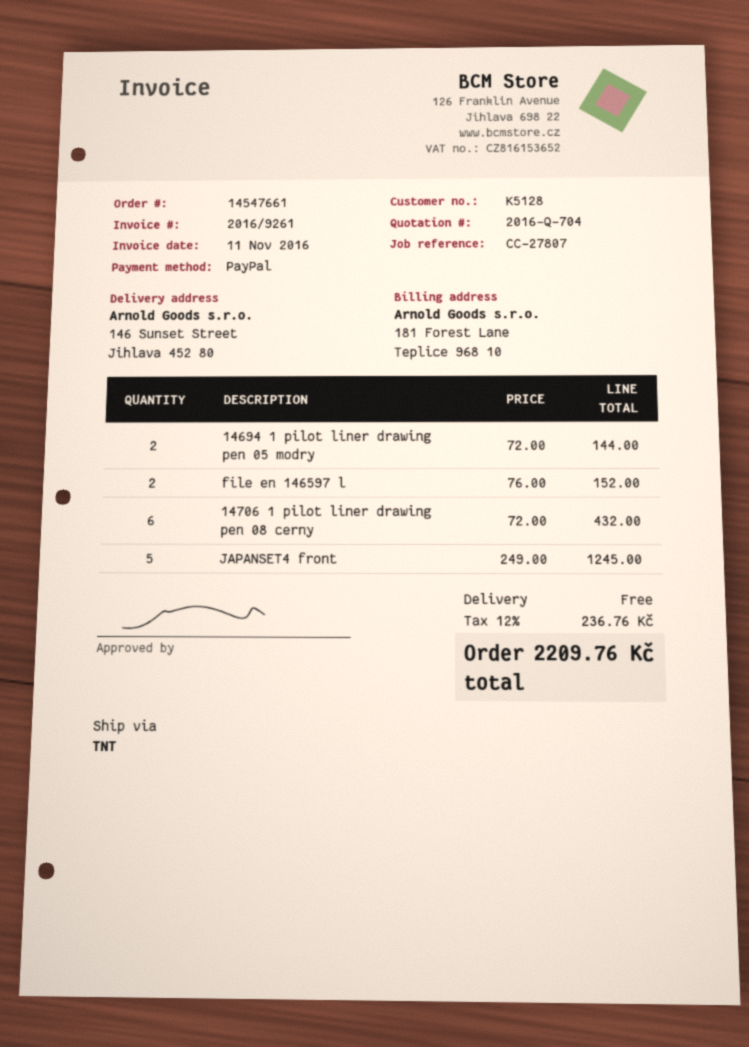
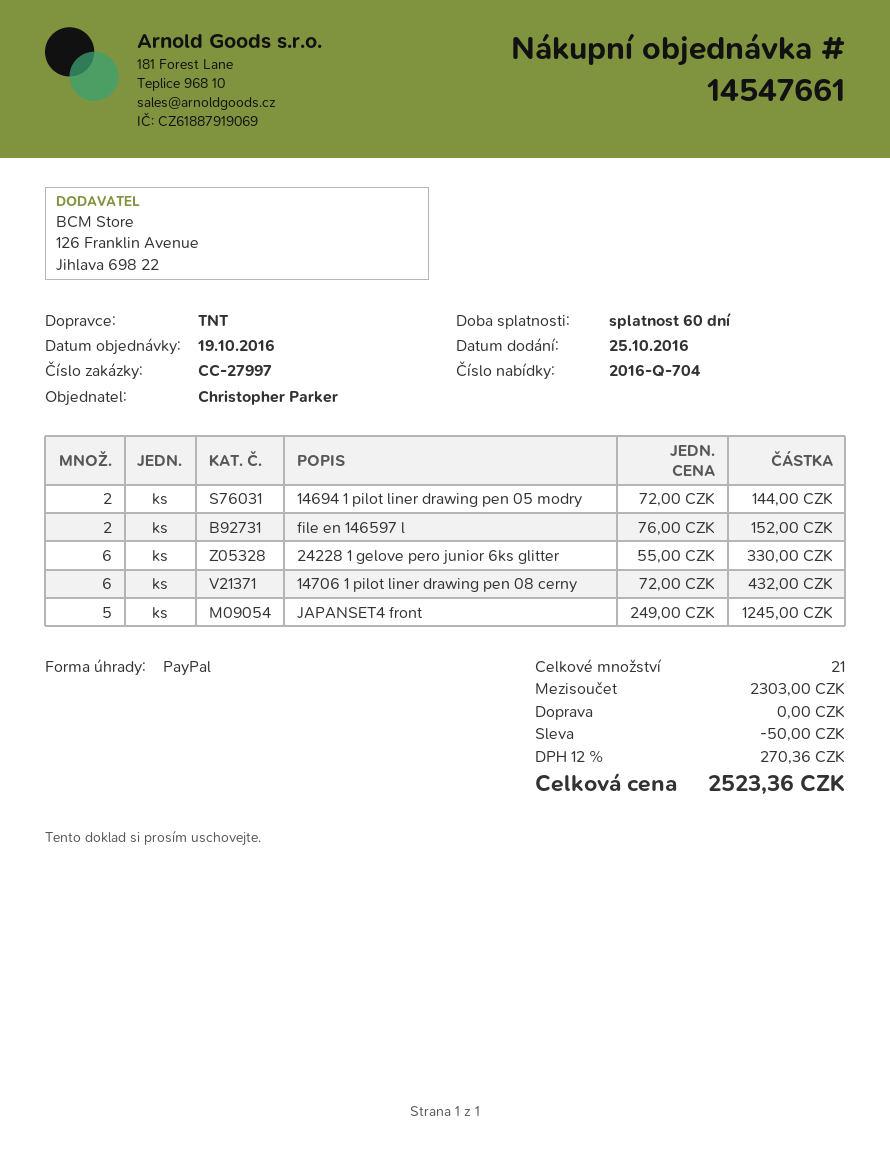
reference: CC-27807 -> CC-27997
24228 1 gelove pero junior 6ks glitter: none -> 6 x 55.00 = 330.00
discount: none -> 50.00
tax: 12% = 236.76 -> 12% = 270.36
total: 2209.76 -> 2523.36

